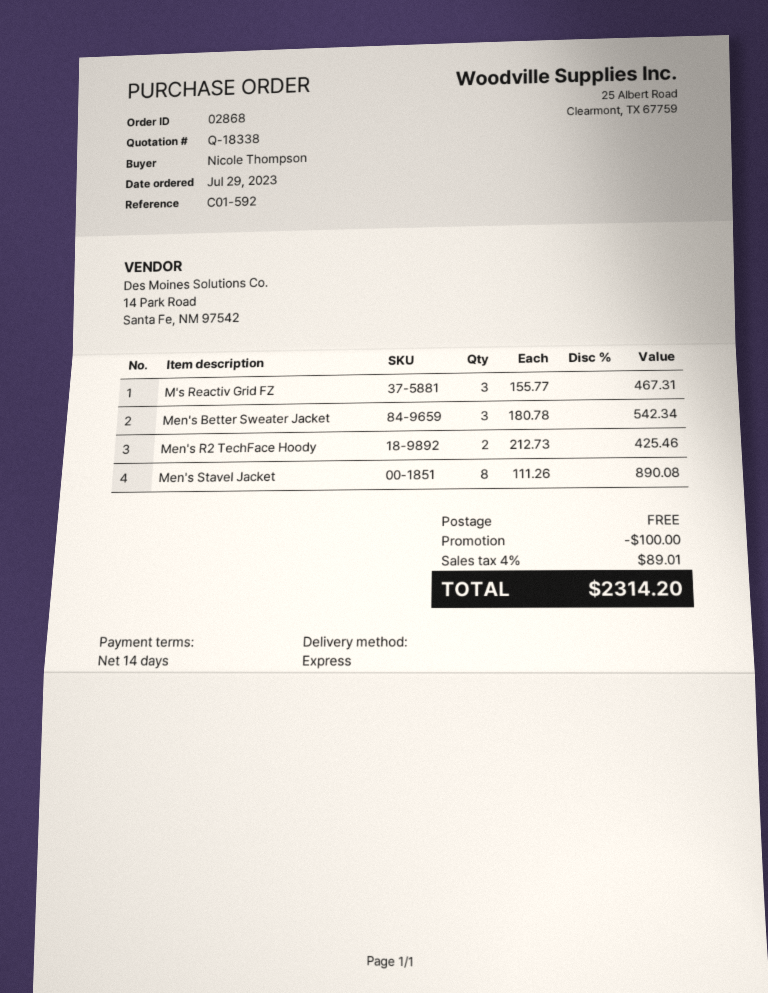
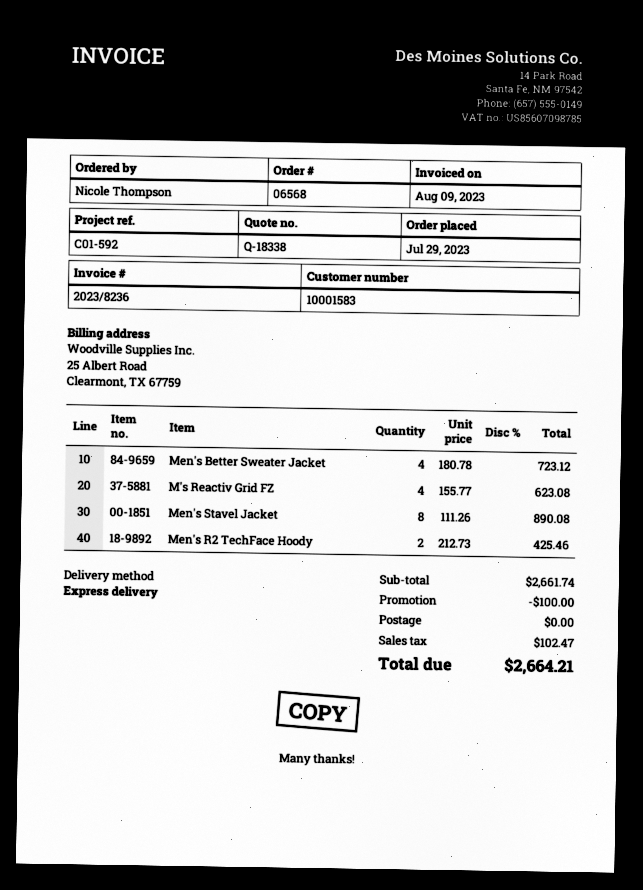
order number: 02868 -> 06568
M's Reactiv Grid FZ: 3 x 155.77 = 467.31 -> 4 x 155.77 = 623.08
Men's Better Sweater Jacket: 3 x 180.78 = 542.34 -> 4 x 180.78 = 723.12
tax: 89.01 -> 102.47
total: 2314.20 -> 2664.21

